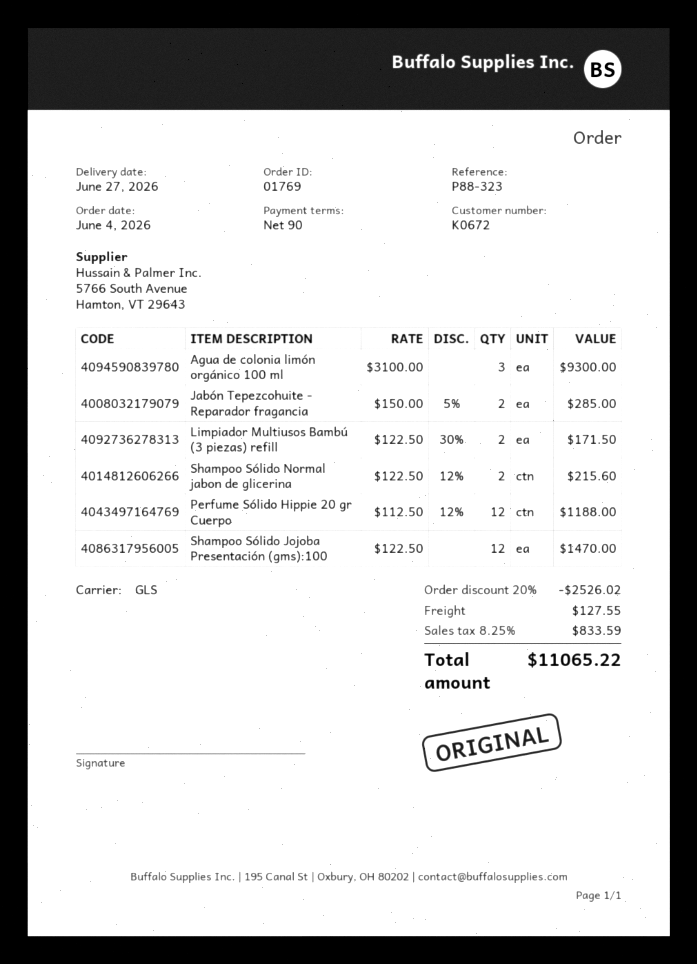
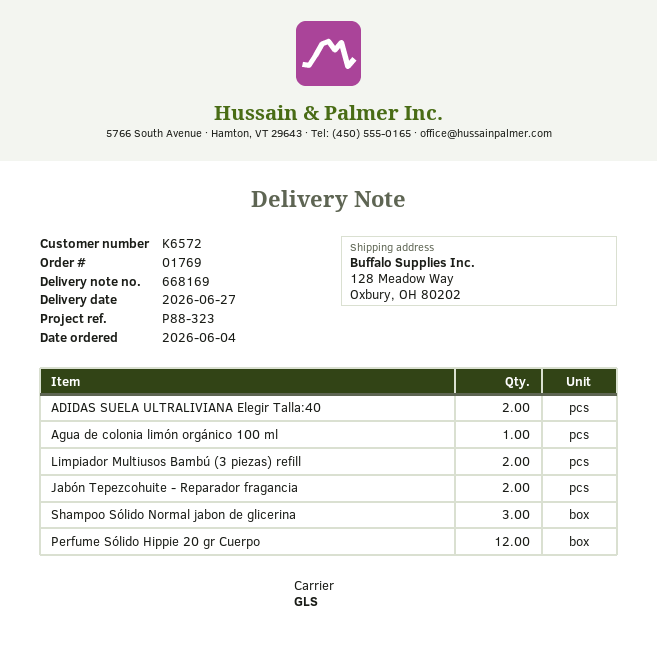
customer number: K0672 -> K6572
Agua de colonia limón orgánico 100 ml: 3 -> 1
Shampoo Sólido Normal jabon de glicerina: 2 -> 3
Shampoo Sólido Jojoba Presentación (gms):100: 12 -> none
ADIDAS SUELA ULTRALIVIANA Elegir Talla:40: none -> 2

